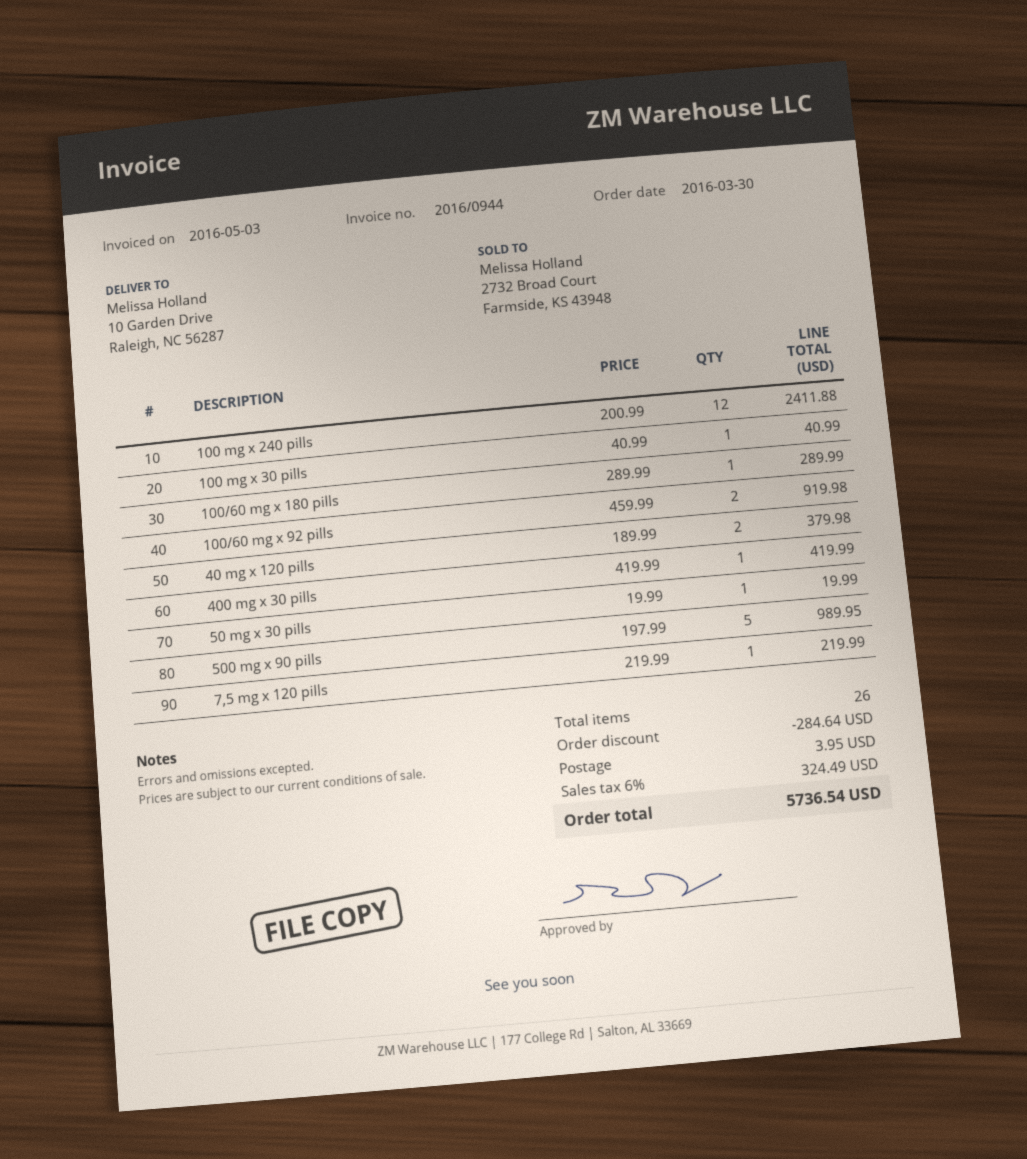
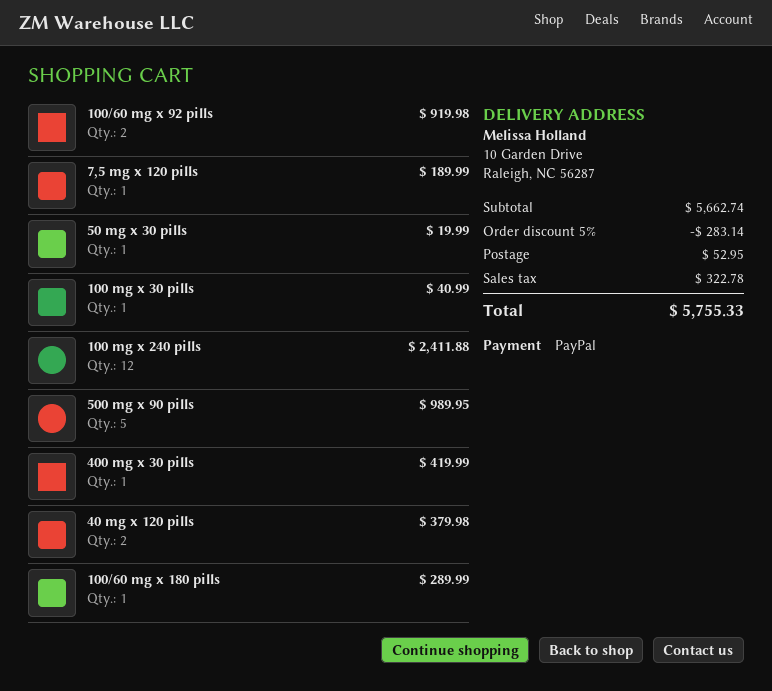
7,5 mg x 120 pills: 1 for 219.99 -> 1 for 189.99
discount: 284.64 -> 283.14
shipping: 3.95 -> 52.95
tax: 324.49 -> 322.78
total: 5736.54 -> 5755.33

